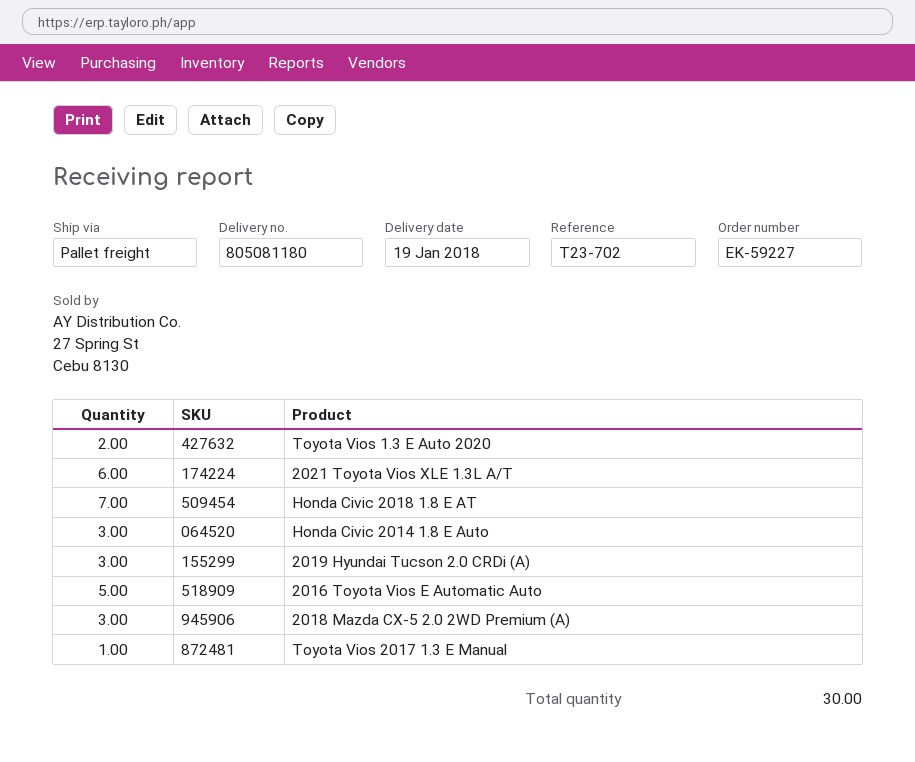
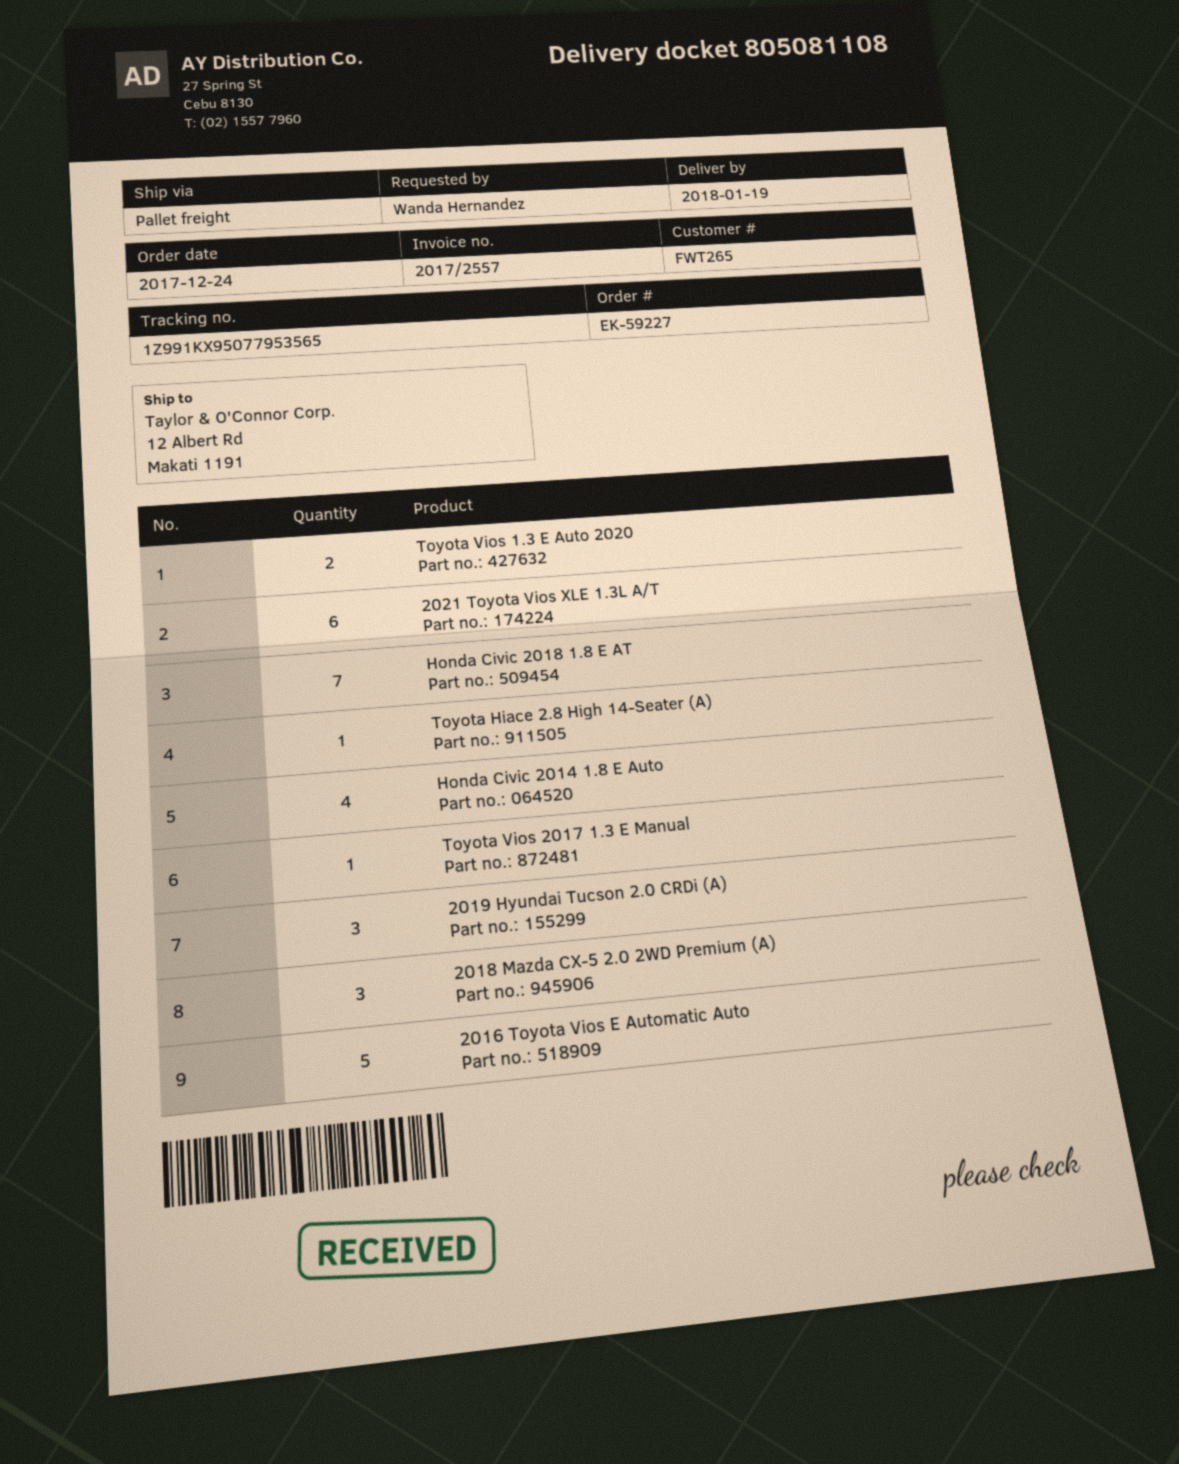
delivery note number: 805081180 -> 805081108
Honda Civic 2014 1.8 E Auto: 3 -> 4
Toyota Hiace 2.8 High 14-Seater (A): none -> 1

